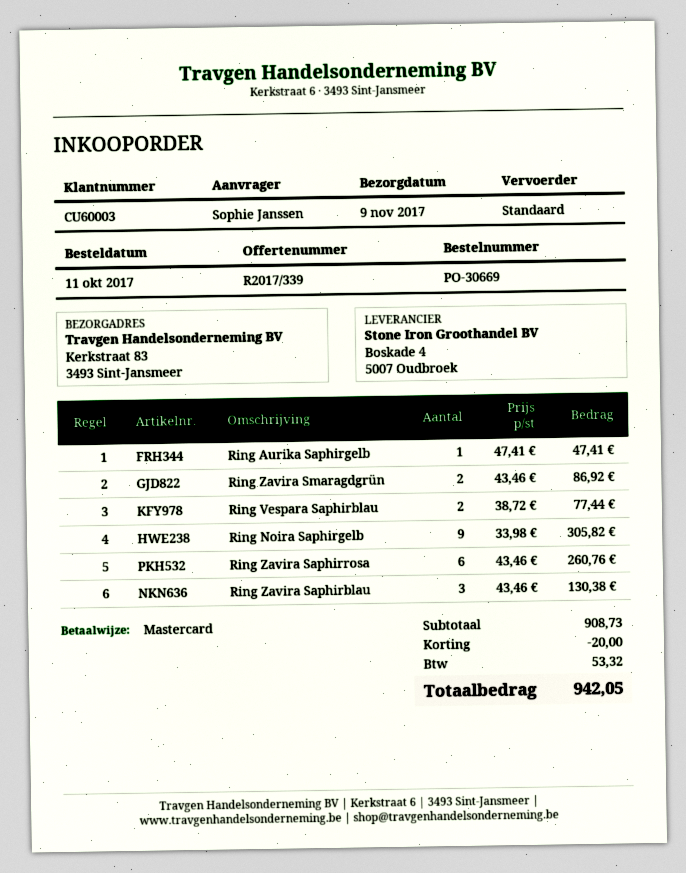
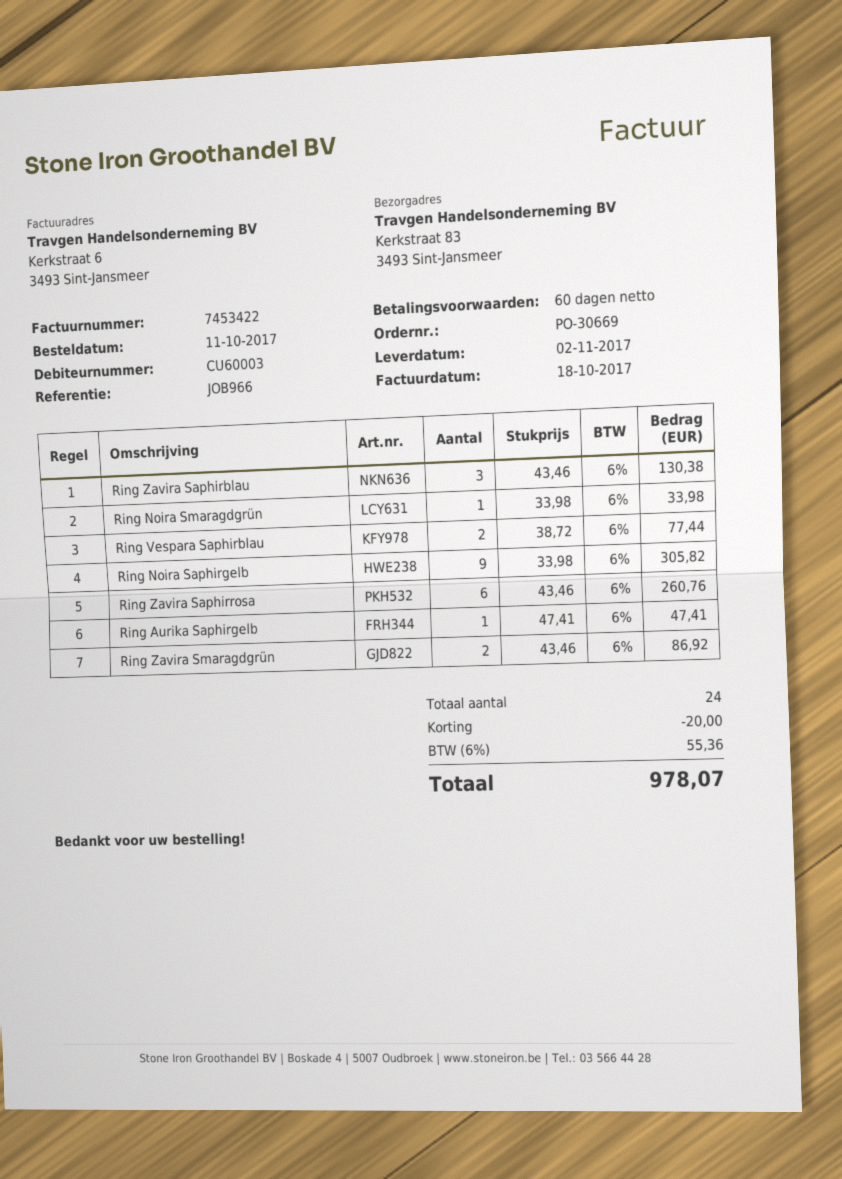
delivery date: 2017-11-09 -> 2017-11-02
Ring Noira Smaragdgrün: none -> 1 x 33.98 = 33.98
tax: 53.32 -> 55.36
total: 942.05 -> 978.07

